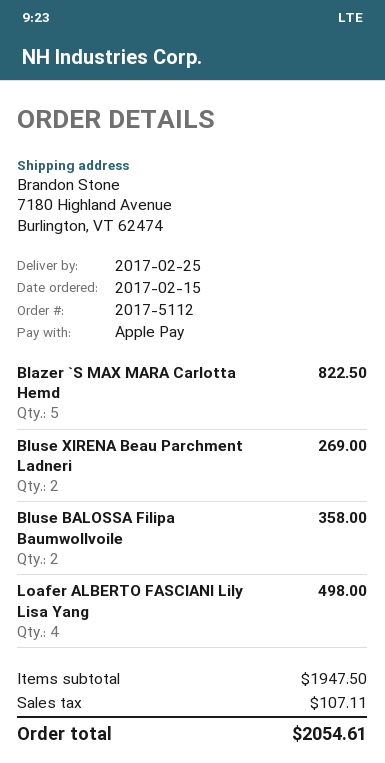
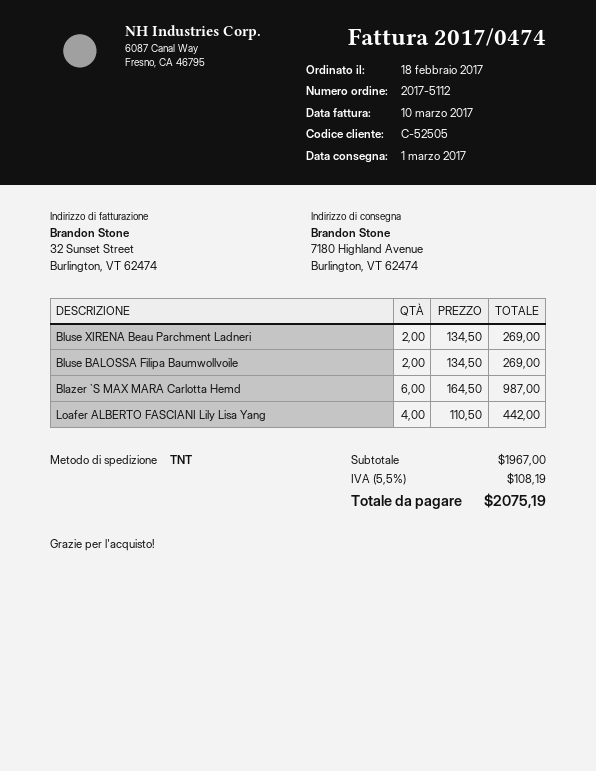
order date: 2017-02-15 -> 2017-02-18
delivery date: 2017-02-25 -> 2017-03-01
Blazer `S MAX MARA Carlotta Hemd: 5 for 822.50 -> 6 for 987.00
Bluse BALOSSA Filipa Baumwollvoile: 2 for 358.00 -> 2 for 269.00
Loafer ALBERTO FASCIANI Lily Lisa Yang: 4 for 498.00 -> 4 for 442.00
subtotal: 1947.50 -> 1967.00
tax: 107.11 -> 108.19
total: 2054.61 -> 2075.19

